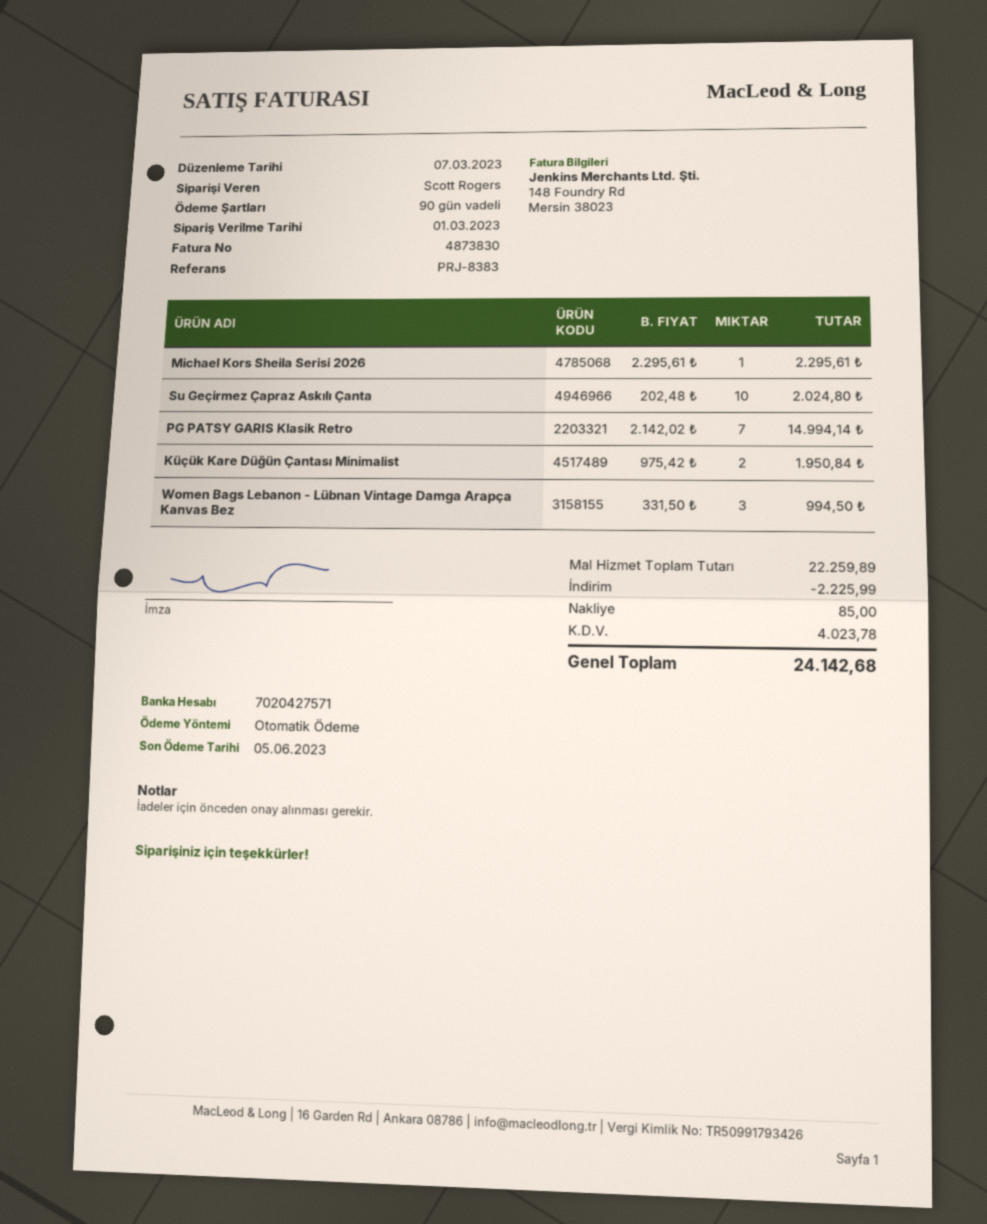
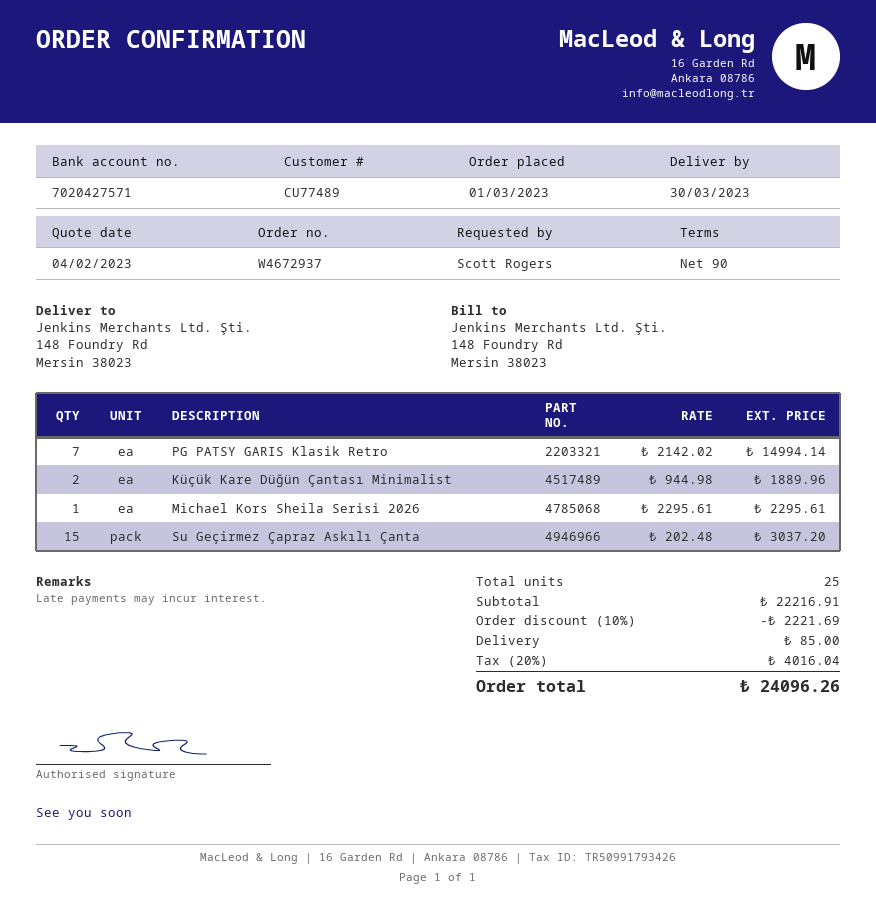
Su Geçirmez Çapraz Askılı Çanta: 10 x 202.48 = 2024.80 -> 15 x 202.48 = 3037.20
Küçük Kare Düğün Çantası Minimalist: 2 x 975.42 = 1950.84 -> 2 x 944.98 = 1889.96
Women Bags Lebanon - Lübnan Vintage Damga Arapça Kanvas Bez: 3 x 331.50 = 994.50 -> none
subtotal: 22259.89 -> 22216.91
discount: 2225.99 -> 2221.69
tax: 4023.78 -> 4016.04
total: 24142.68 -> 24096.26

